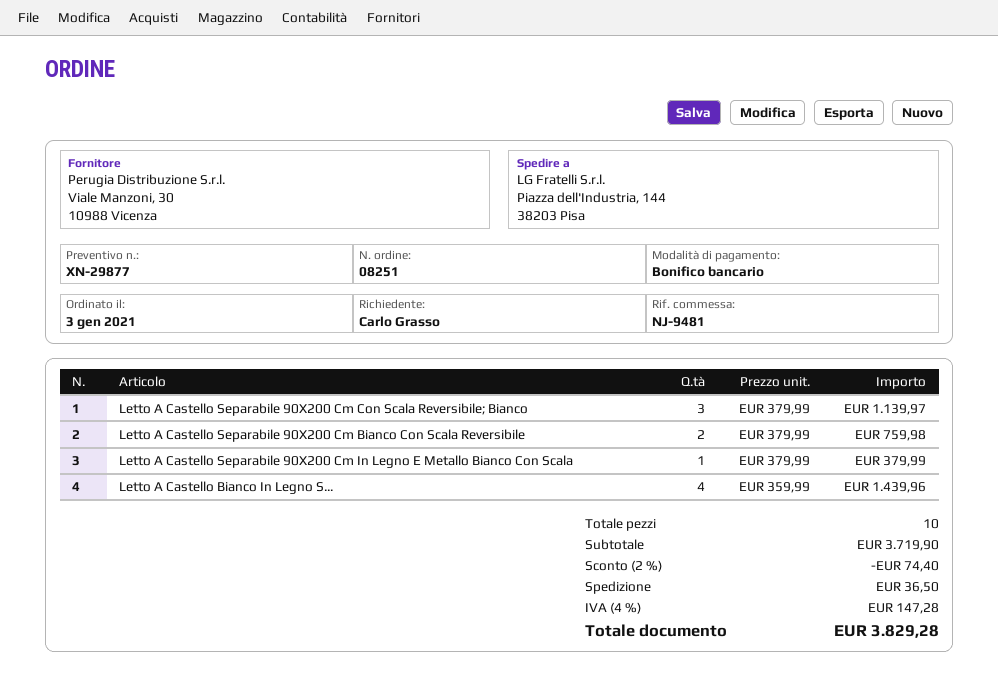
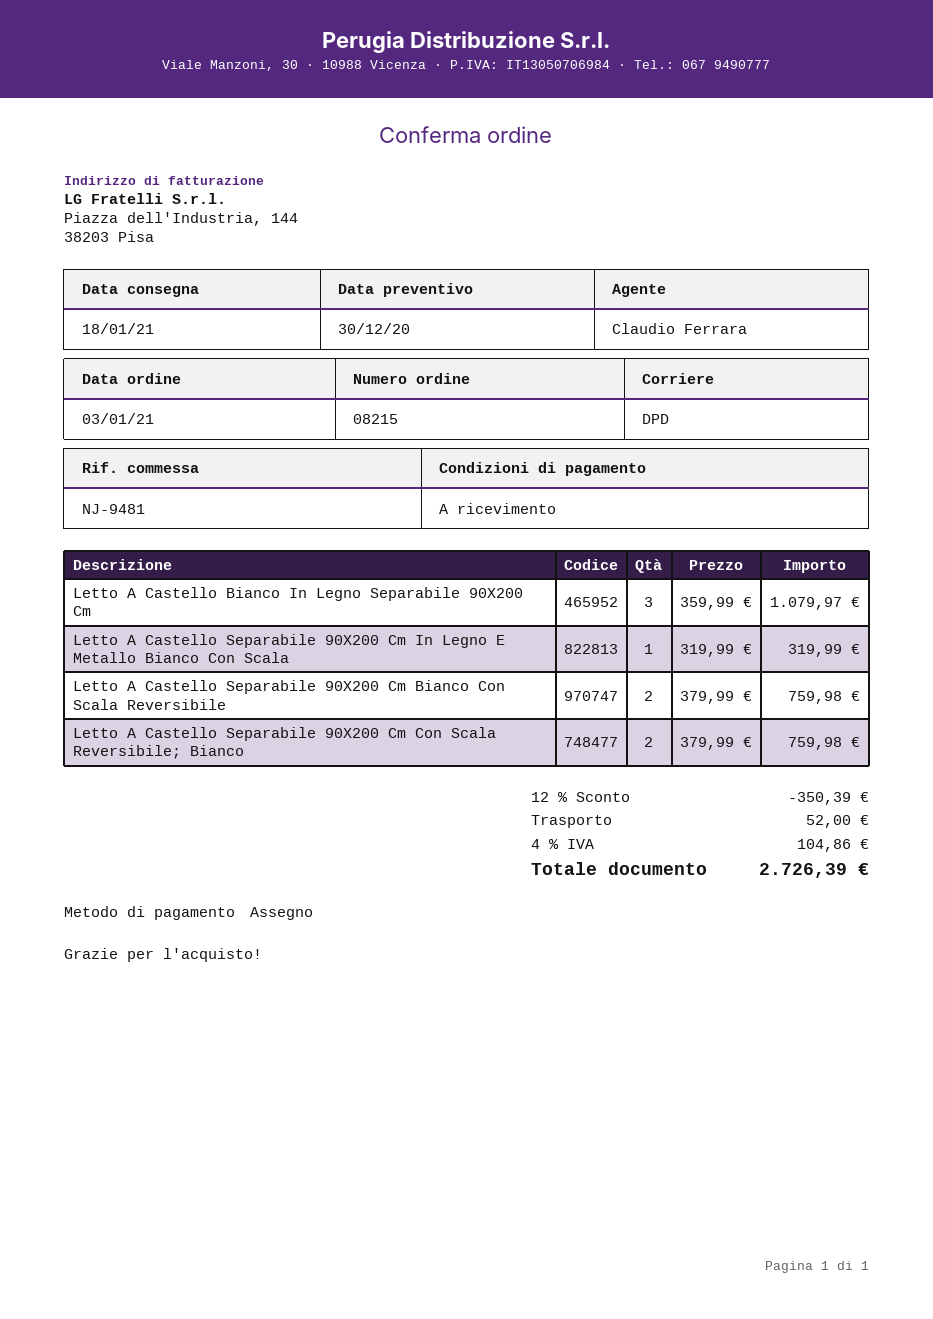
order number: 08251 -> 08215
payment method: bank transfer -> cheque
Letto A Castello Separabile 90X200 Cm Con Scala Reversibile; Bianco: 3 x 379.99 = 1139.97 -> 2 x 379.99 = 759.98
Letto A Castello Separabile 90X200 Cm In Legno E Metallo Bianco Con Scala: 1 x 379.99 = 379.99 -> 1 x 319.99 = 319.99
Letto A Castello Bianco In Legno S...: 4 x 359.99 = 1439.96 -> 3 x 359.99 = 1079.97
discount: 2% = 74.40 -> 12% = 350.39
shipping: 36.50 -> 52.00
tax: 4% = 147.28 -> 4% = 104.86
total: 3829.28 -> 2726.39

